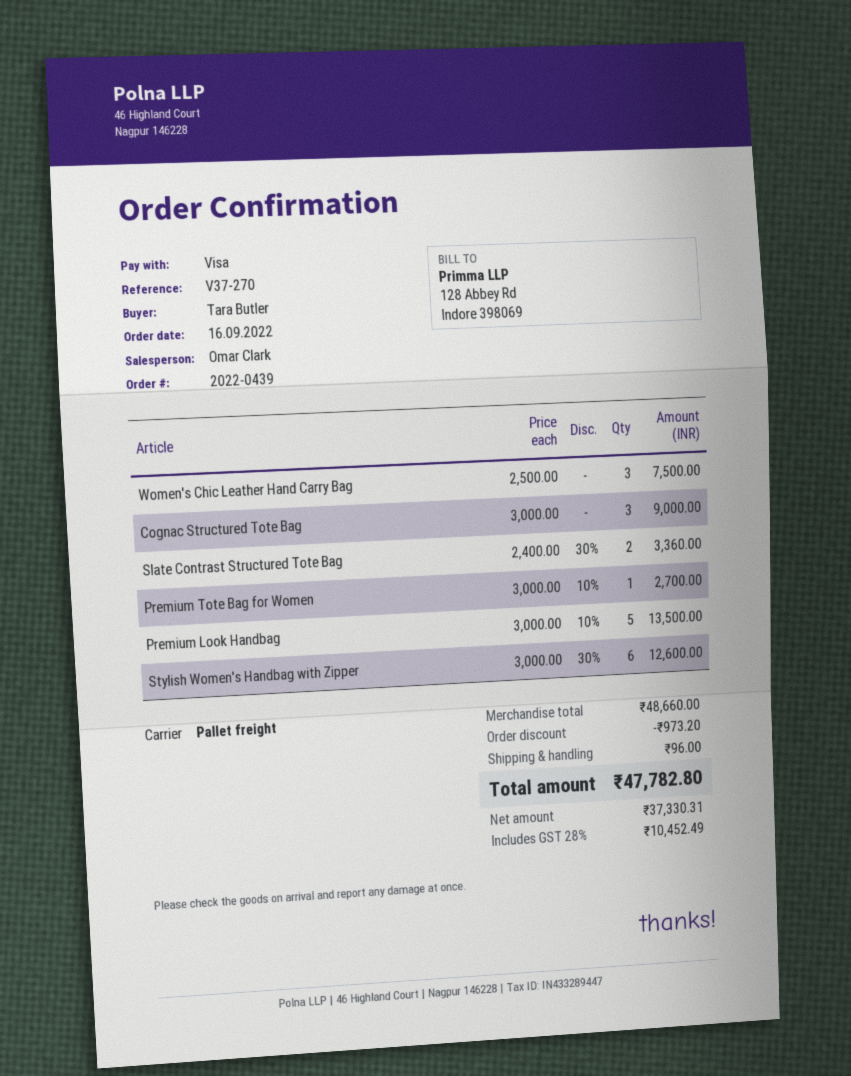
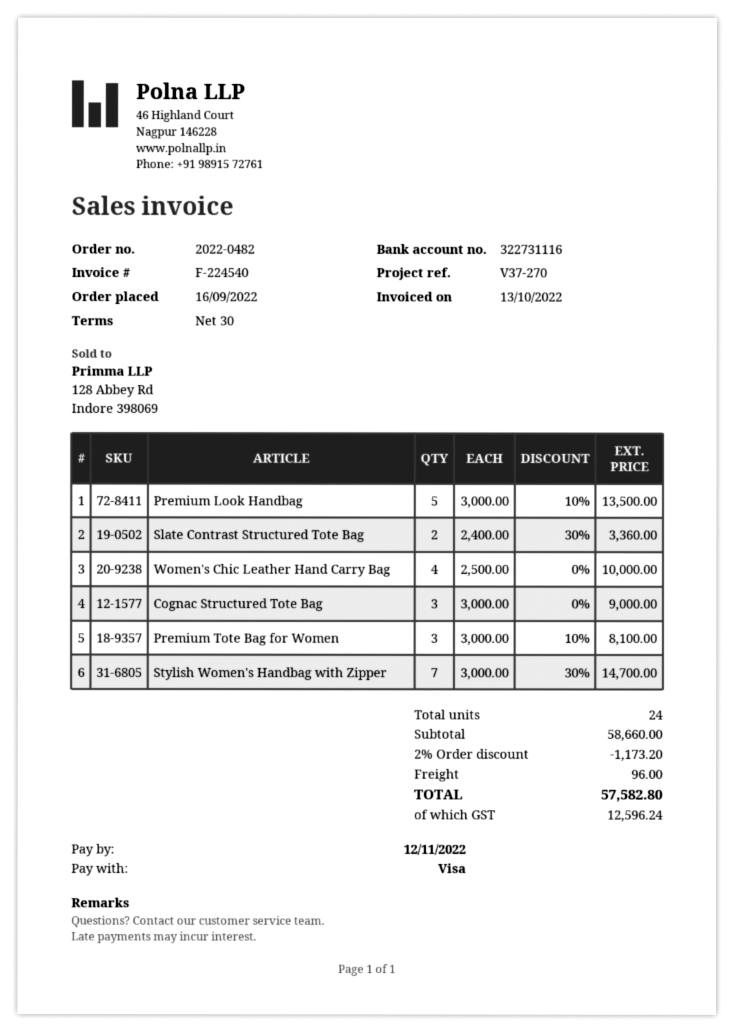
order number: 2022-0439 -> 2022-0482
Women's Chic Leather Hand Carry Bag: 3 x 2500.00 = 7500.00 -> 4 x 2500.00 = 10000.00
Premium Tote Bag for Women: 1 x 3000.00 - 10% = 2700.00 -> 3 x 3000.00 - 10% = 8100.00
Stylish Women's Handbag with Zipper: 6 x 3000.00 - 30% = 12600.00 -> 7 x 3000.00 - 30% = 14700.00
subtotal: 48660.00 -> 58660.00
discount: 973.20 -> 1173.20
tax: 10452.49 -> 12596.24
total: 47782.80 -> 57582.80

